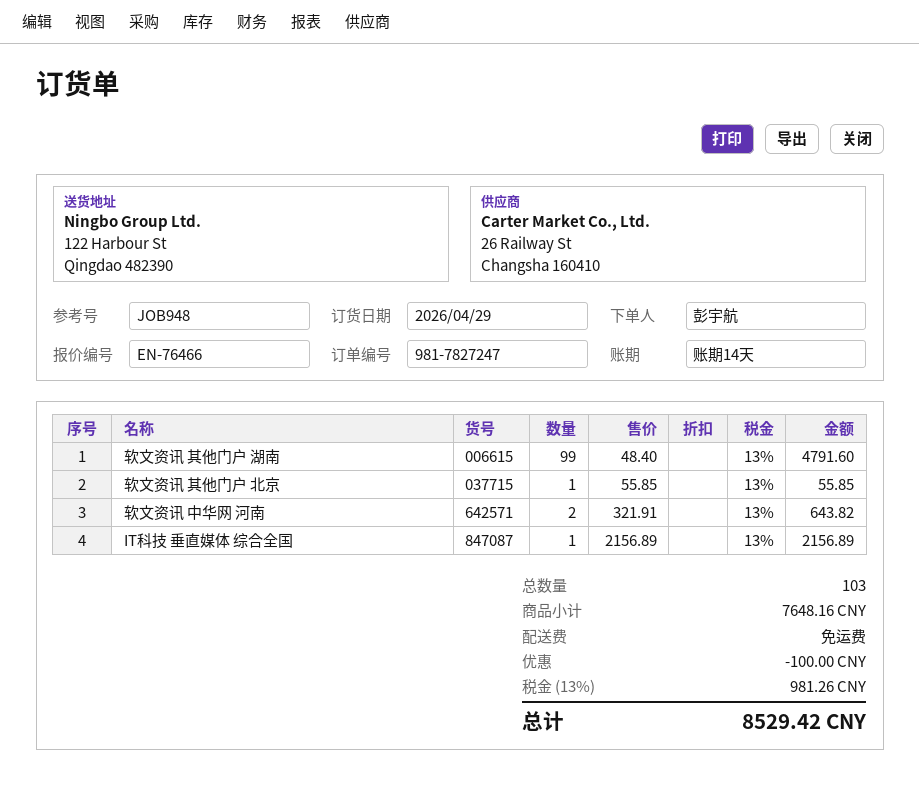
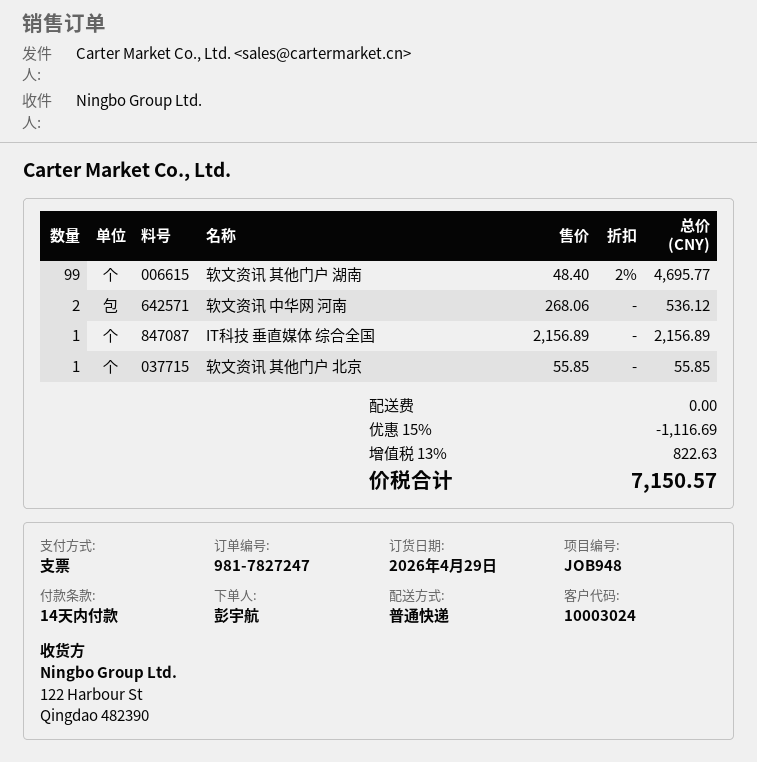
软文资讯 其他门户 湖南: 99 x 48.40 = 4791.60 -> 99 x 48.40 - 2% = 4695.77
软文资讯 中华网 河南: 2 x 321.91 = 643.82 -> 2 x 268.06 = 536.12
discount: 100.00 -> 1116.69
tax: 13% = 981.26 -> 13% = 822.63
total: 8529.42 -> 7150.57

